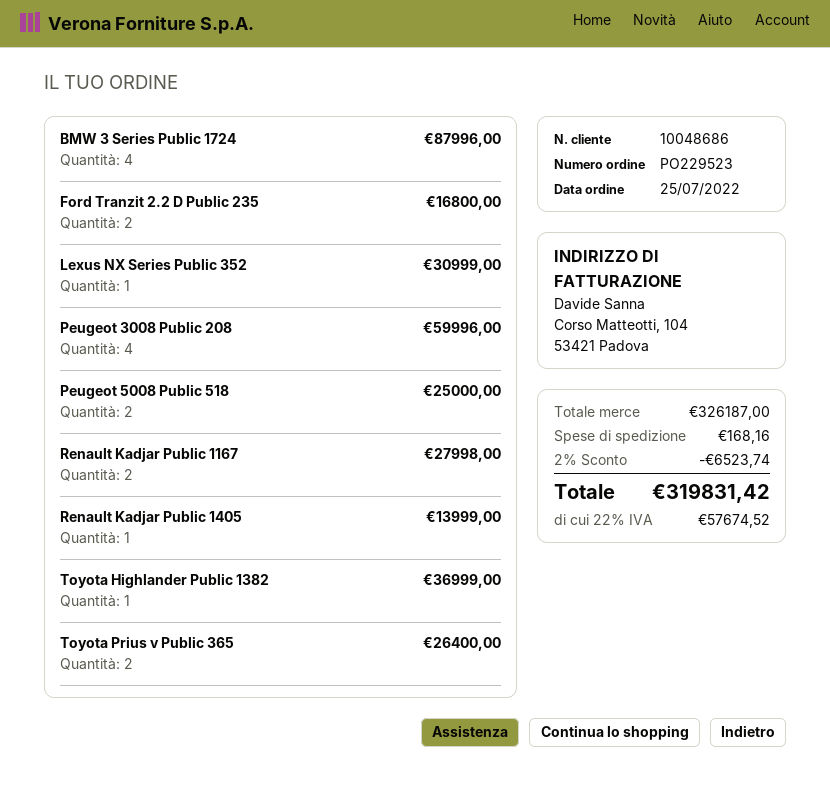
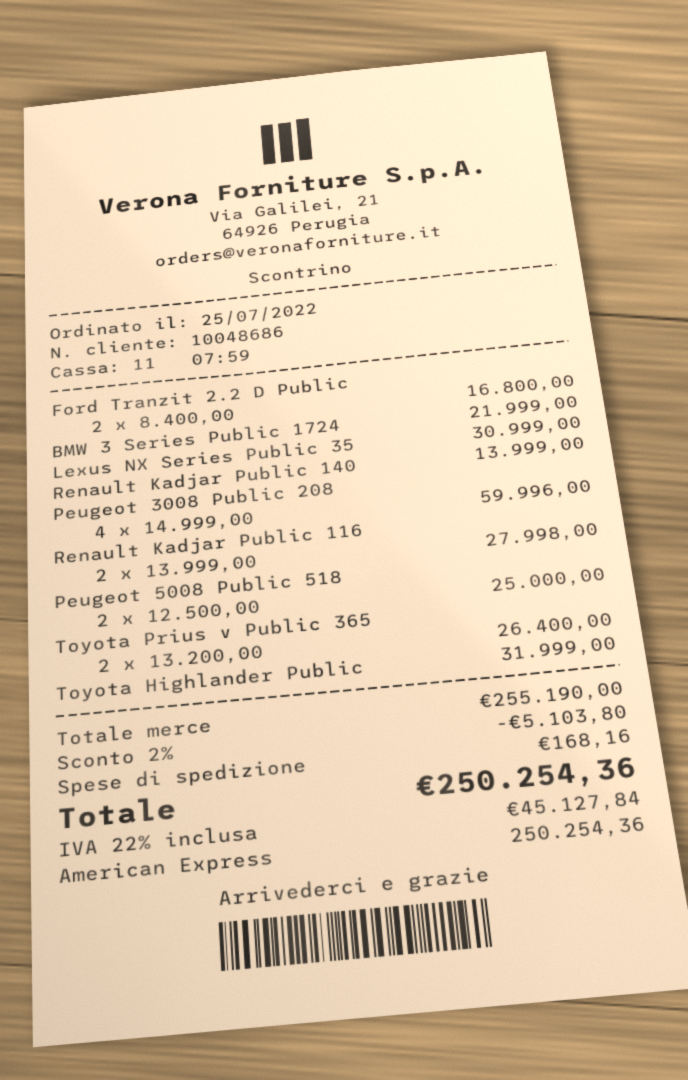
BMW 3 Series Public 1724: 4 for 87996.00 -> 1 for 21999.00
Toyota Highlander Public 1382: 1 for 36999.00 -> 1 for 31999.00
subtotal: 326187.00 -> 255190.00
discount: 2% = 6523.74 -> 2% = 5103.80
tax: 22% = 57674.52 -> 22% = 45127.84
total: 319831.42 -> 250254.36

